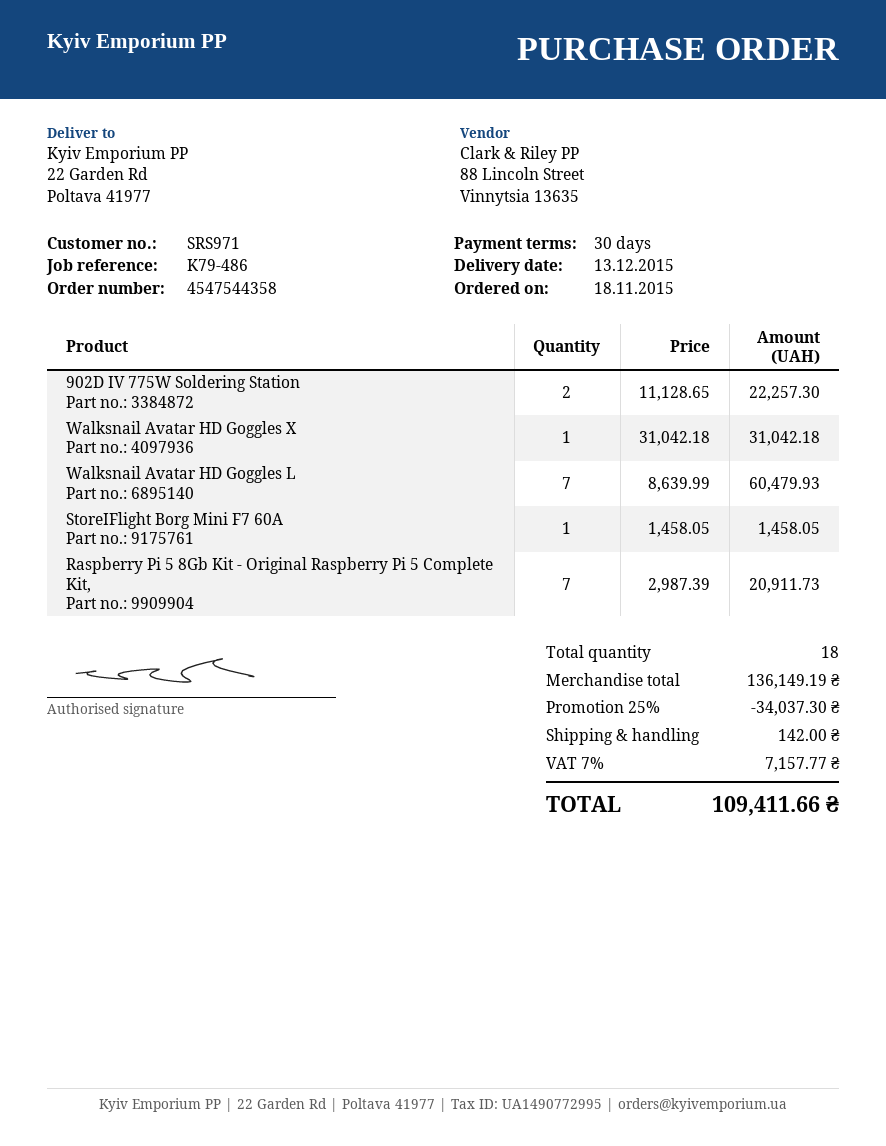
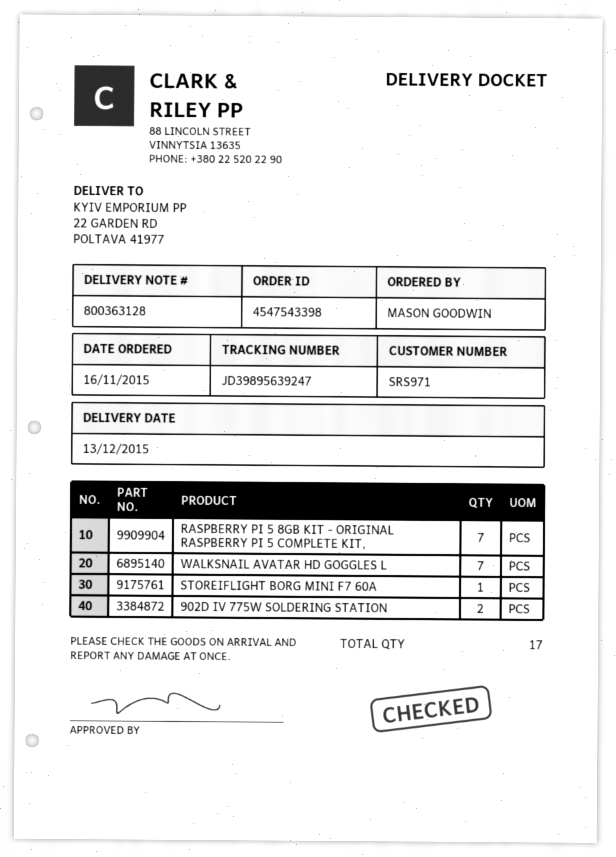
order number: 4547544358 -> 4547543398
order date: 2015-11-18 -> 2015-11-16
Walksnail Avatar HD Goggles X: 1 -> none
total quantity: 18 -> 17

